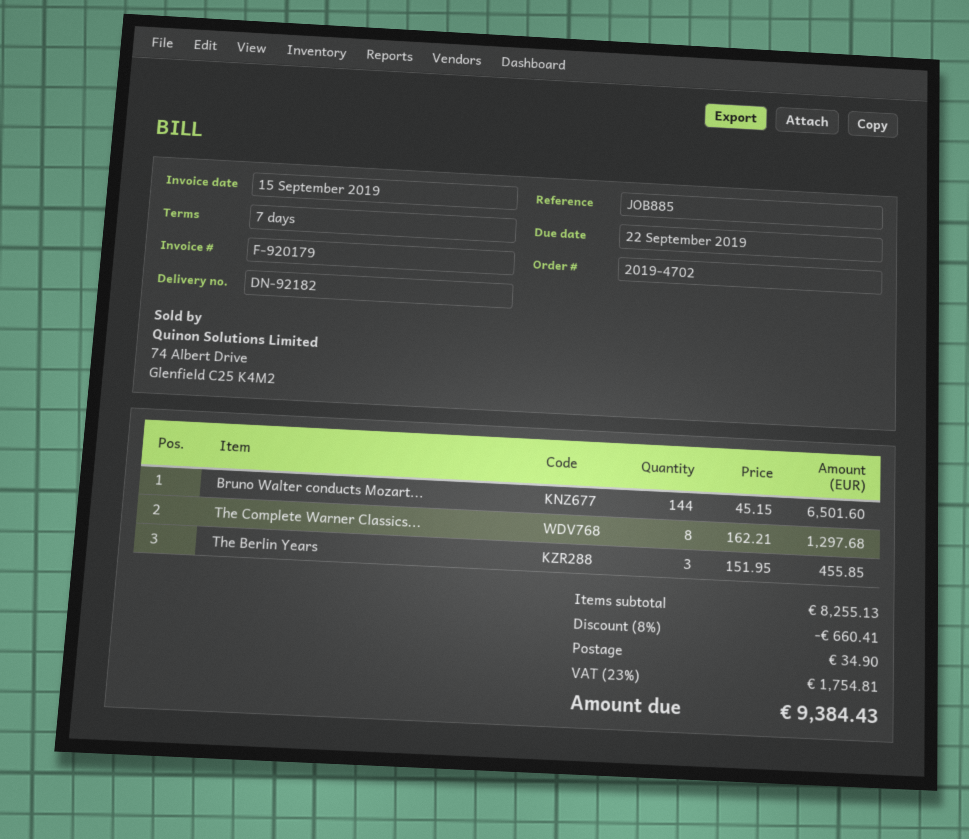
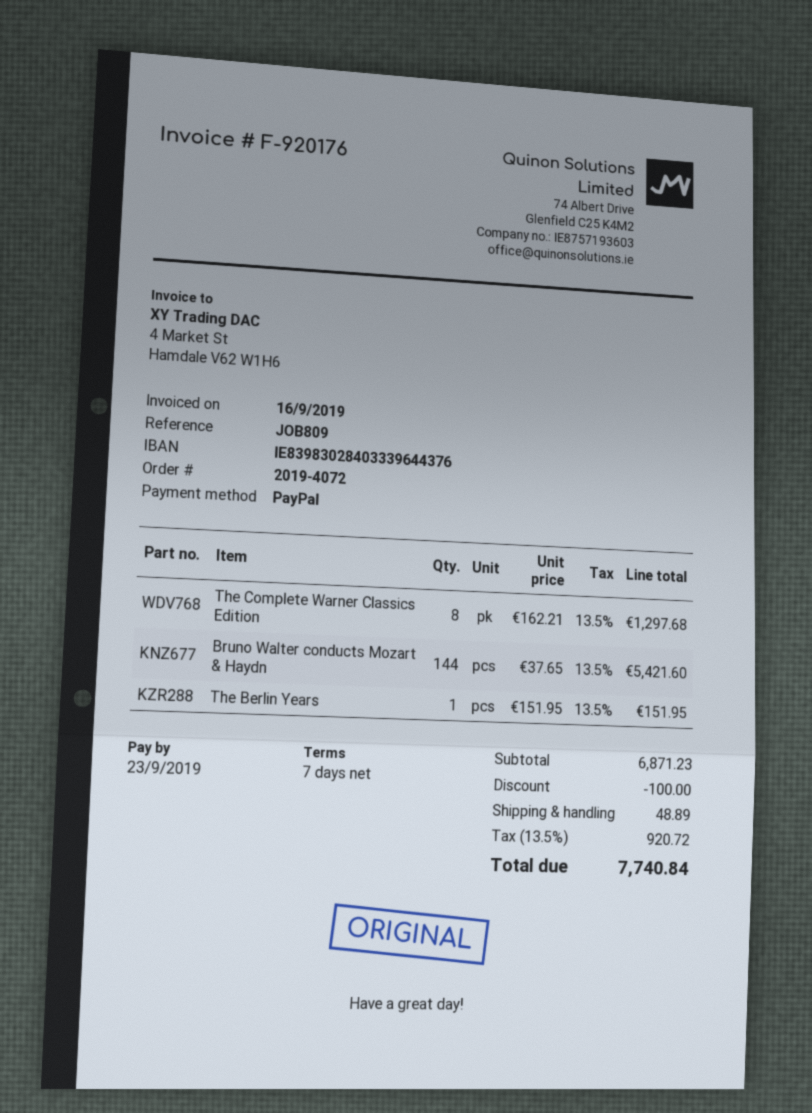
order number: 2019-4702 -> 2019-4072
invoice number: F-920179 -> F-920176
invoice date: 2019-09-15 -> 2019-09-16
due date: 2019-09-22 -> 2019-09-23
reference: JOB885 -> JOB809
Bruno Walter conducts Mozart...: 144 x 45.15 = 6501.60 -> 144 x 37.65 = 5421.60
The Berlin Years: 3 x 151.95 = 455.85 -> 1 x 151.95 = 151.95
subtotal: 8255.13 -> 6871.23
discount: 660.41 -> 100.00
shipping: 34.90 -> 48.89
tax: 23% = 1754.81 -> 13.5% = 920.72
total: 9384.43 -> 7740.84

